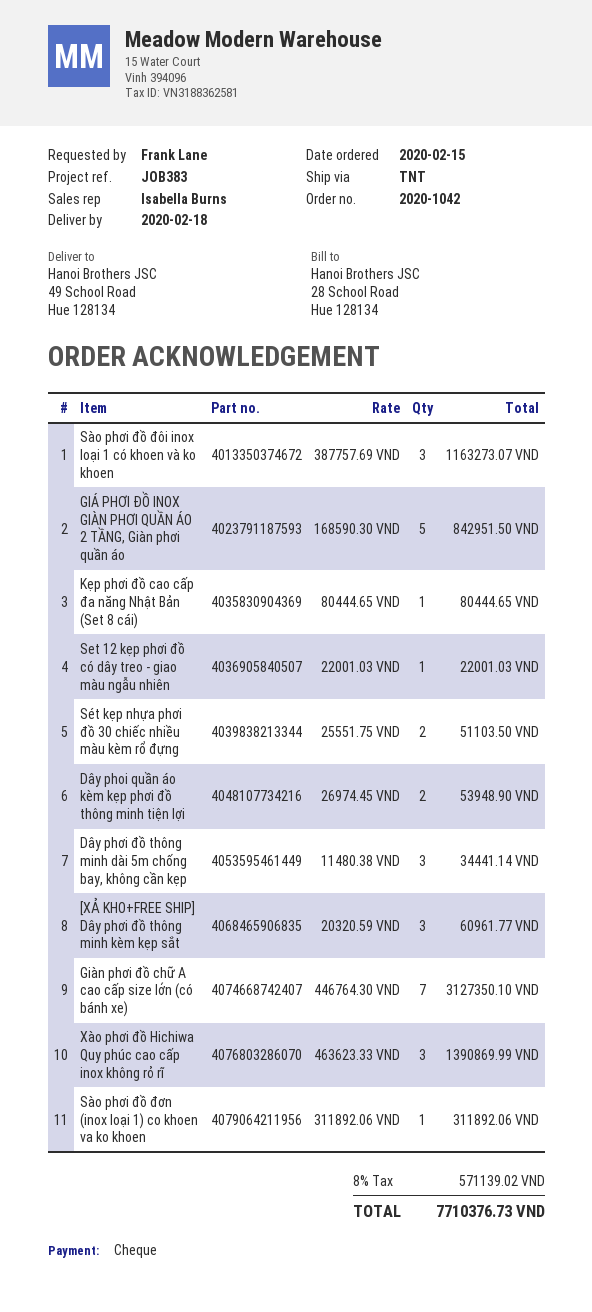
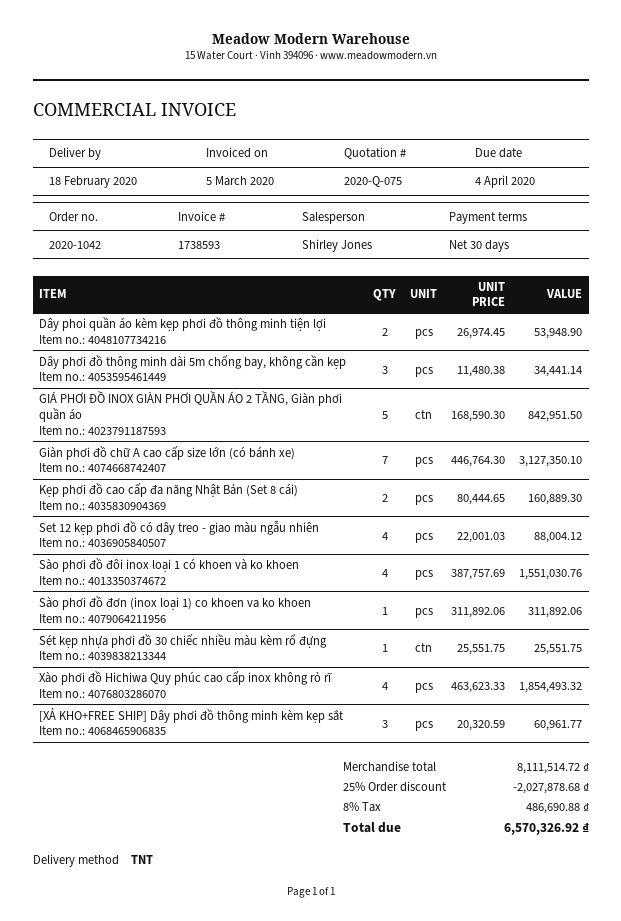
sales rep: Isabella Burns -> Shirley Jones
Sào phơi đồ đôi inox loại 1 có khoen và ko khoen: 3 x 387757.69 = 1163273.07 -> 4 x 387757.69 = 1551030.76
Kẹp phơi đồ cao cấp đa năng Nhật Bản (Set 8 cái): 1 x 80444.65 = 80444.65 -> 2 x 80444.65 = 160889.30
Set 12 kẹp phơi đồ có dây treo - giao màu ngẫu nhiên: 1 x 22001.03 = 22001.03 -> 4 x 22001.03 = 88004.12
Sét kẹp nhựa phơi đồ 30 chiếc nhiều màu kèm rổ đựng: 2 x 25551.75 = 51103.50 -> 1 x 25551.75 = 25551.75
Xào phơi đồ Hichiwa Quy phúc cao cấp inox không rỏ rĩ: 3 x 463623.33 = 1390869.99 -> 4 x 463623.33 = 1854493.32
discount: none -> 25% = 2027878.68
tax: 8% = 571139.02 -> 8% = 486690.88
total: 7710376.73 -> 6570326.92

